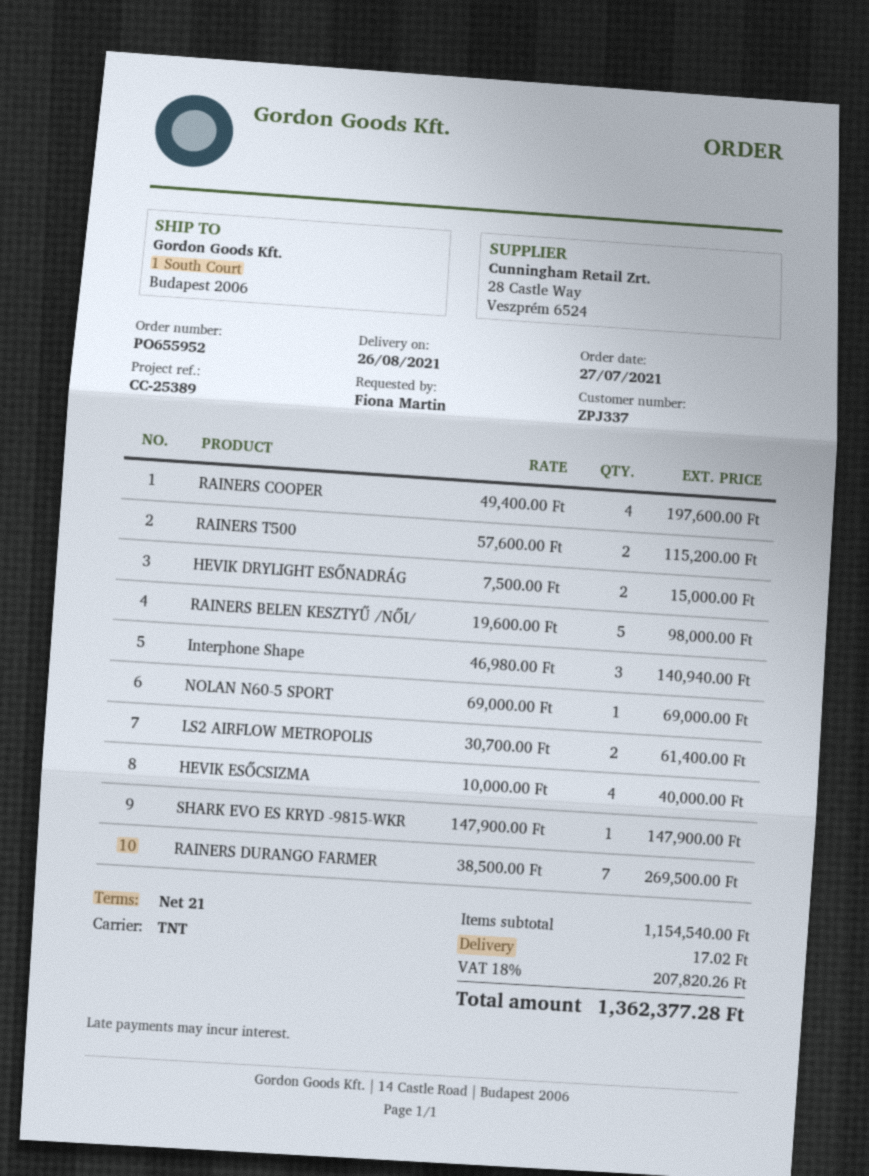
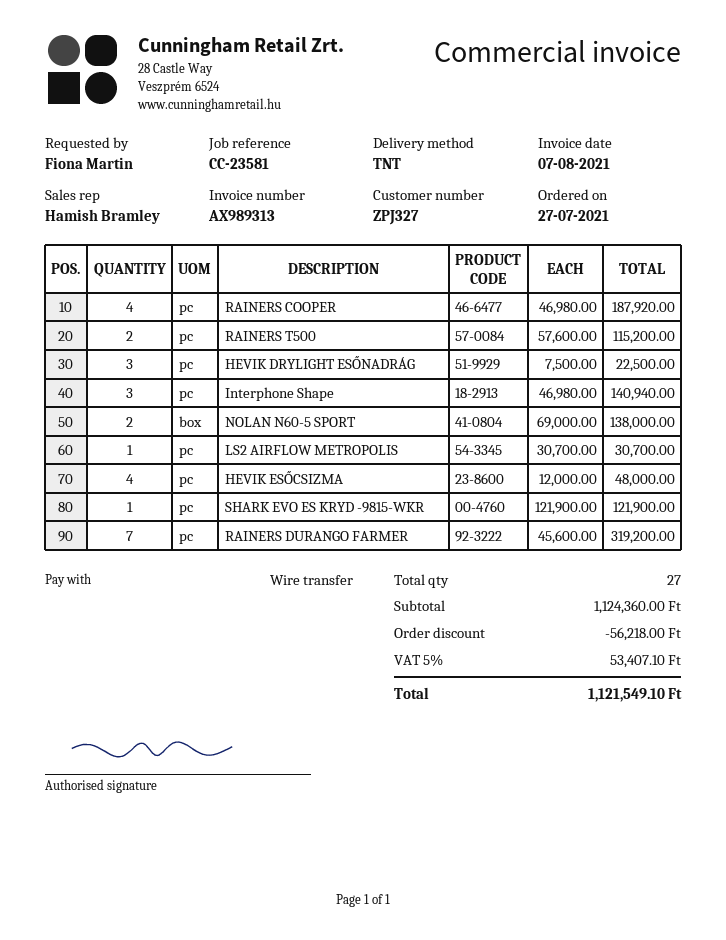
customer number: ZPJ337 -> ZPJ327
reference: CC-25389 -> CC-23581
RAINERS COOPER: 4 x 49400.00 = 197600.00 -> 4 x 46980.00 = 187920.00
HEVIK DRYLIGHT ESŐNADRÁG: 2 x 7500.00 = 15000.00 -> 3 x 7500.00 = 22500.00
RAINERS BELEN KESZTYŰ /NŐI/: 5 x 19600.00 = 98000.00 -> none
NOLAN N60-5 SPORT: 1 x 69000.00 = 69000.00 -> 2 x 69000.00 = 138000.00
LS2 AIRFLOW METROPOLIS: 2 x 30700.00 = 61400.00 -> 1 x 30700.00 = 30700.00
HEVIK ESŐCSIZMA: 4 x 10000.00 = 40000.00 -> 4 x 12000.00 = 48000.00
SHARK EVO ES KRYD -9815-WKR: 1 x 147900.00 = 147900.00 -> 1 x 121900.00 = 121900.00
RAINERS DURANGO FARMER: 7 x 38500.00 = 269500.00 -> 7 x 45600.00 = 319200.00
subtotal: 1154540.00 -> 1124360.00
discount: none -> 56218.00
shipping: 17.02 -> none
tax: 18% = 207820.26 -> 5% = 53407.10
total: 1362377.28 -> 1121549.10

